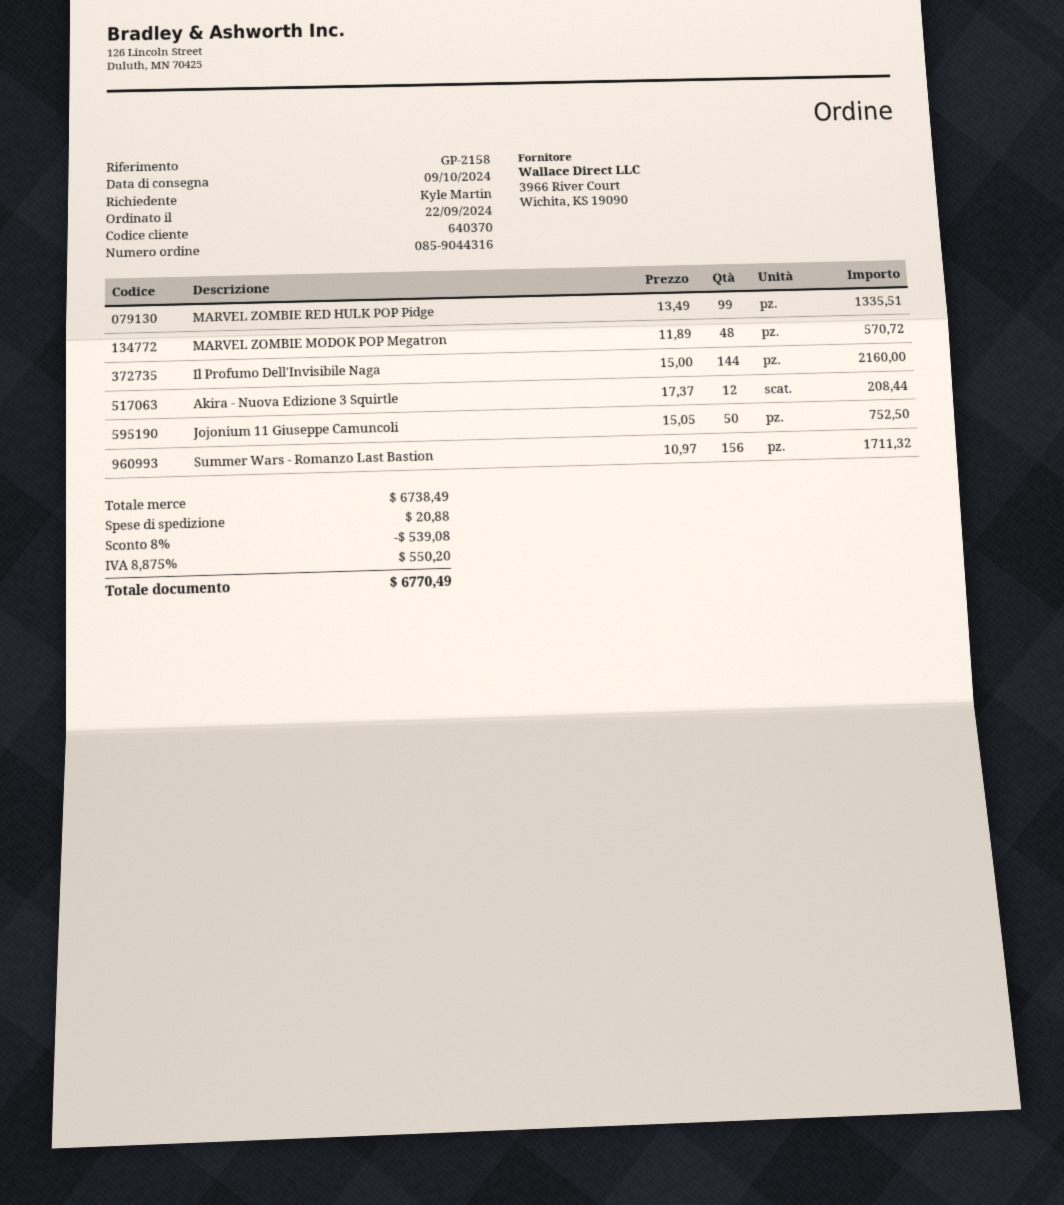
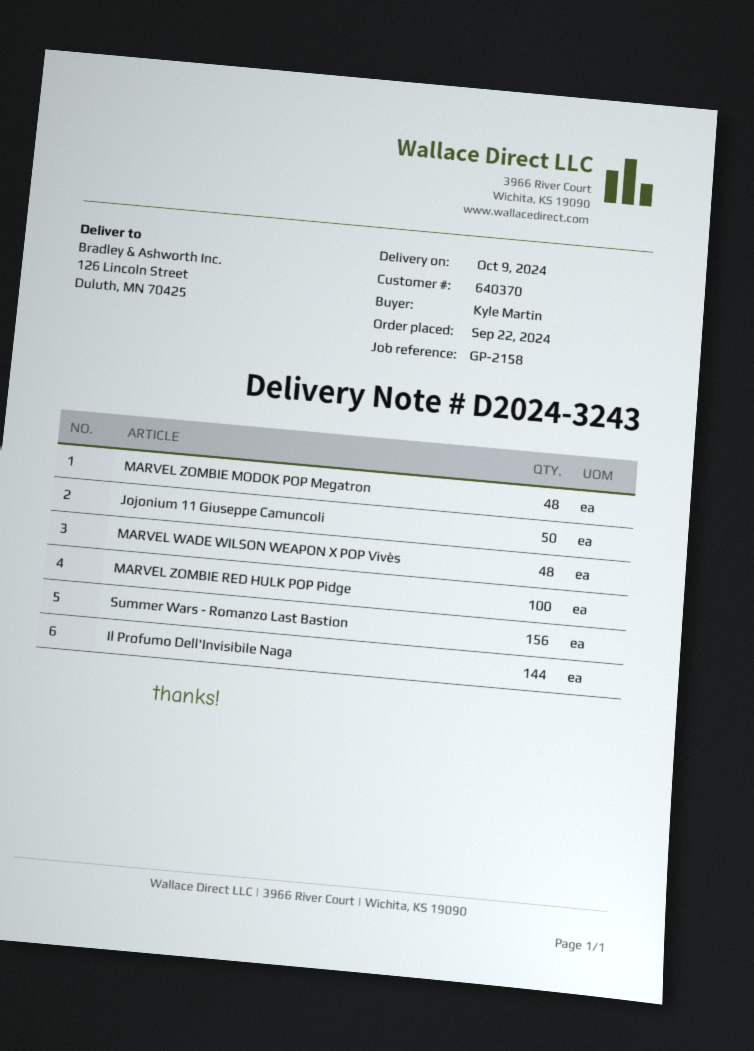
MARVEL ZOMBIE RED HULK POP Pidge: 99 -> 100
Akira - Nuova Edizione 3 Squirtle: 12 -> none
MARVEL WADE WILSON WEAPON X POP Vivès: none -> 48

